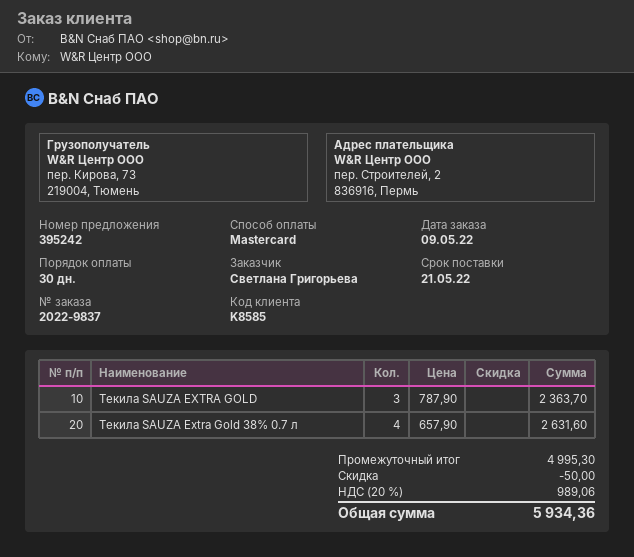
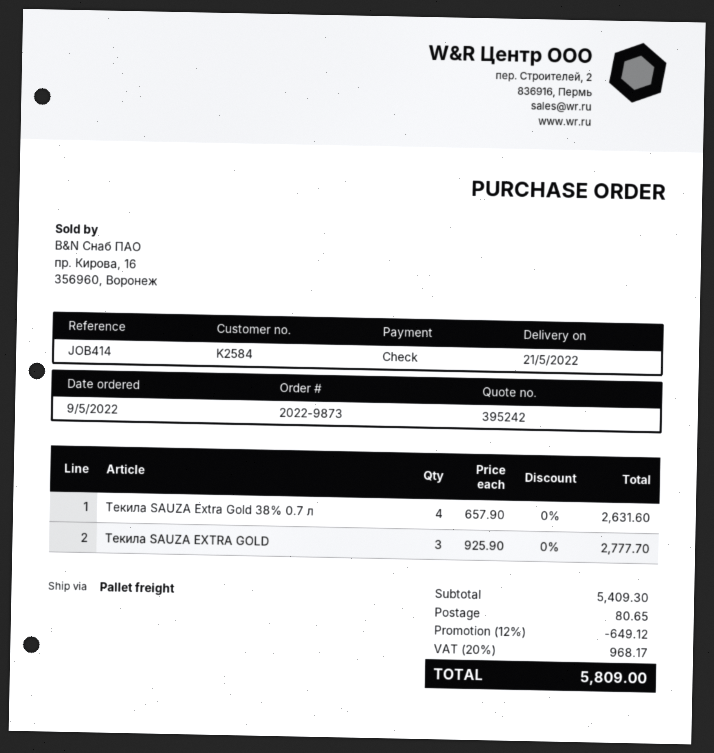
order number: 2022-9837 -> 2022-9873
customer number: K8585 -> K2584
payment method: Mastercard -> cheque
Текила SAUZA EXTRA GOLD: 3 x 787.90 = 2363.70 -> 3 x 925.90 = 2777.70
subtotal: 4995.30 -> 5409.30
discount: 50.00 -> 649.12
shipping: none -> 80.65
tax: 20% = 989.06 -> 20% = 968.17
total: 5934.36 -> 5809.00

